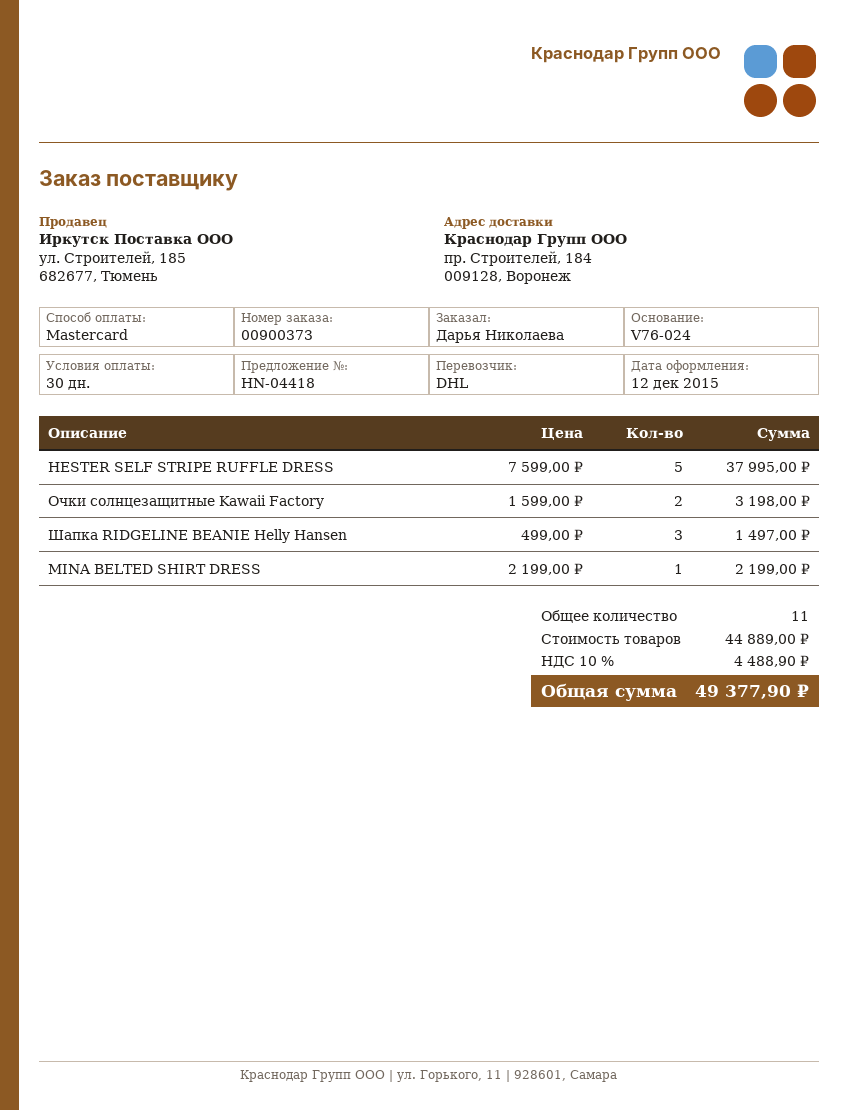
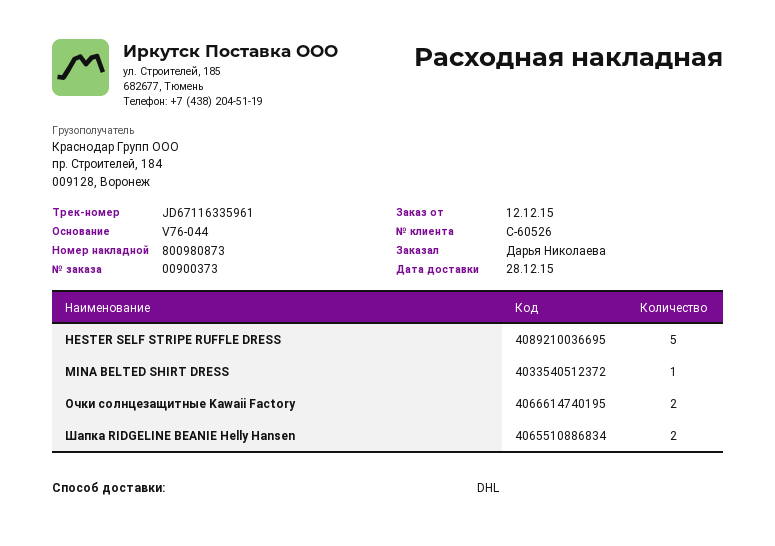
reference: V76-024 -> V76-044
Шапка RIDGELINE BEANIE Helly Hansen: 3 -> 2

